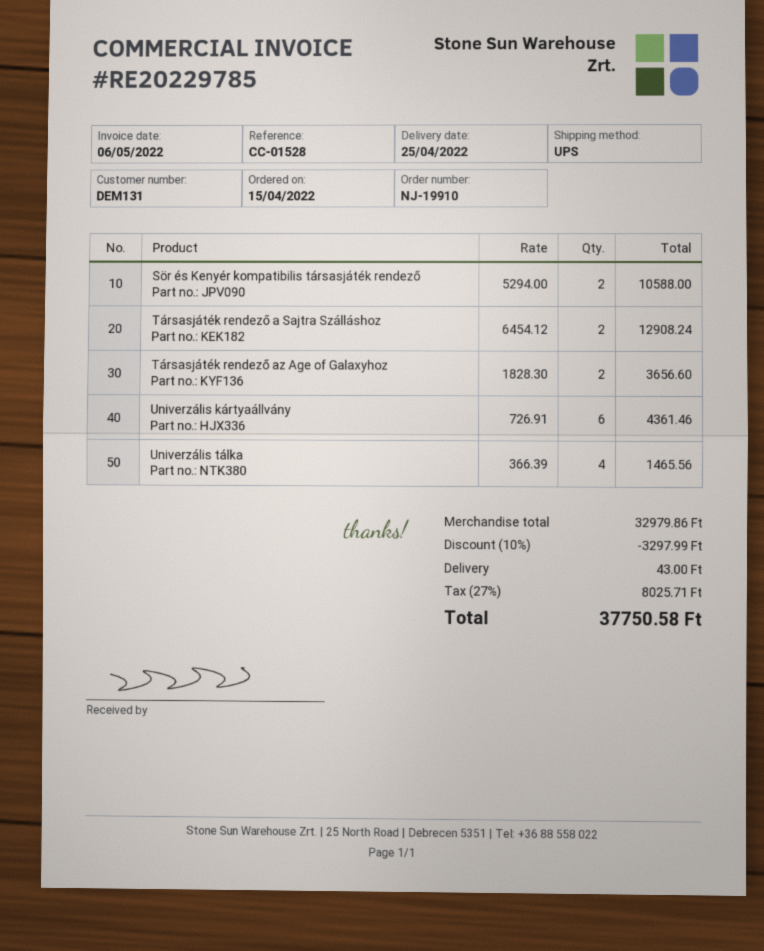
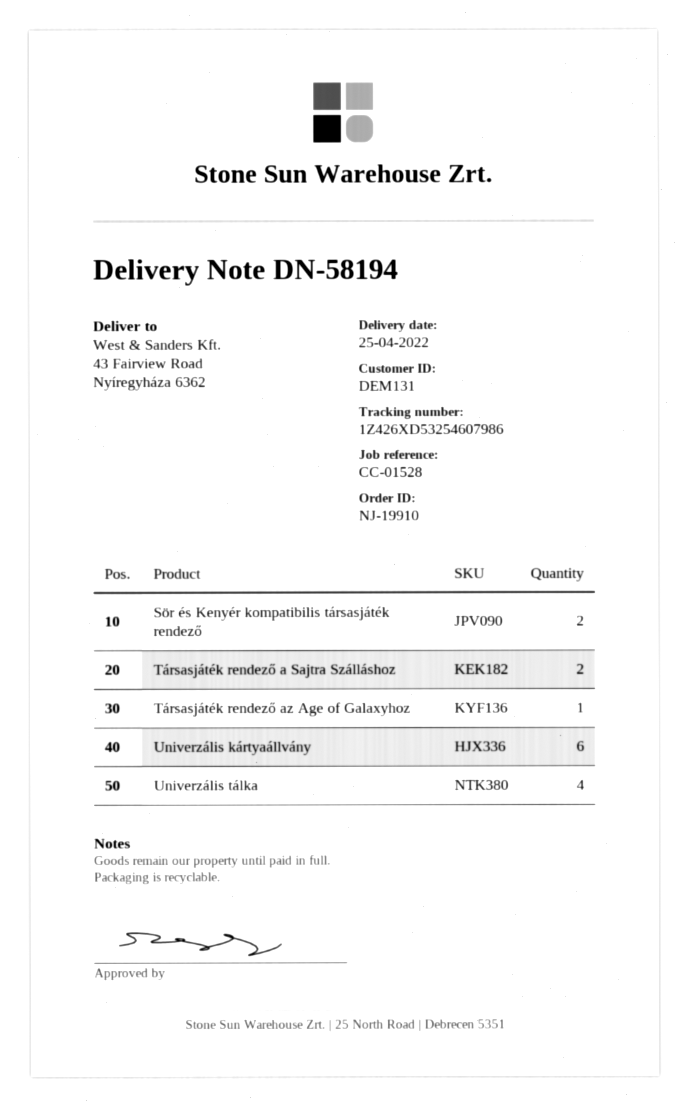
Társasjáték rendező az Age of Galaxyhoz: 2 -> 1

